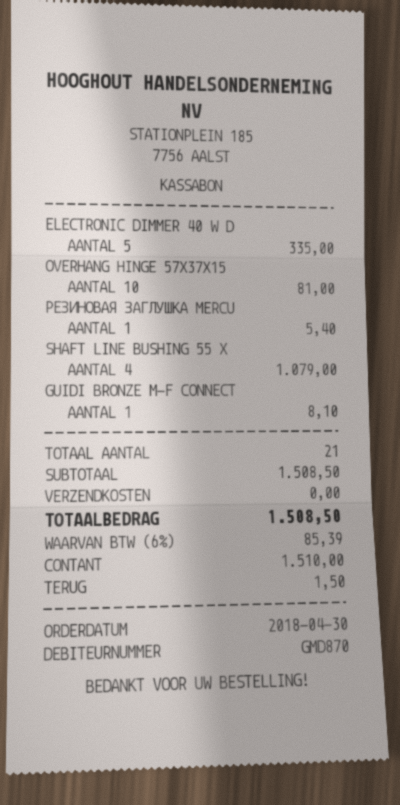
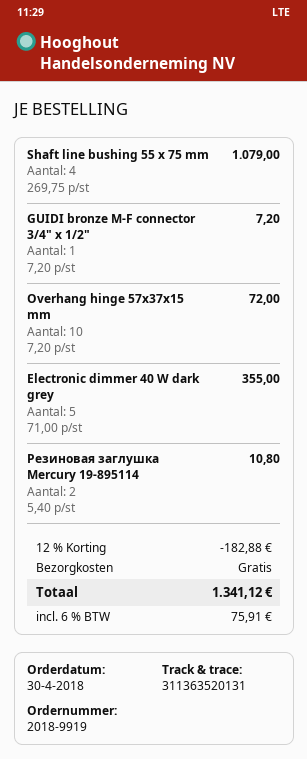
ELECTRONIC DIMMER 40 W D: 5 for 335.00 -> 5 for 355.00
OVERHANG HINGE 57X37X15: 10 for 81.00 -> 10 for 72.00
РЕЗИНОВАЯ ЗАГЛУШКА MERCU: 1 for 5.40 -> 2 for 10.80
GUIDI BRONZE M-F CONNECT: 1 for 8.10 -> 1 for 7.20
discount: none -> 12% = 182.88
tax: 6% = 85.39 -> 6% = 75.91
total: 1508.50 -> 1341.12

